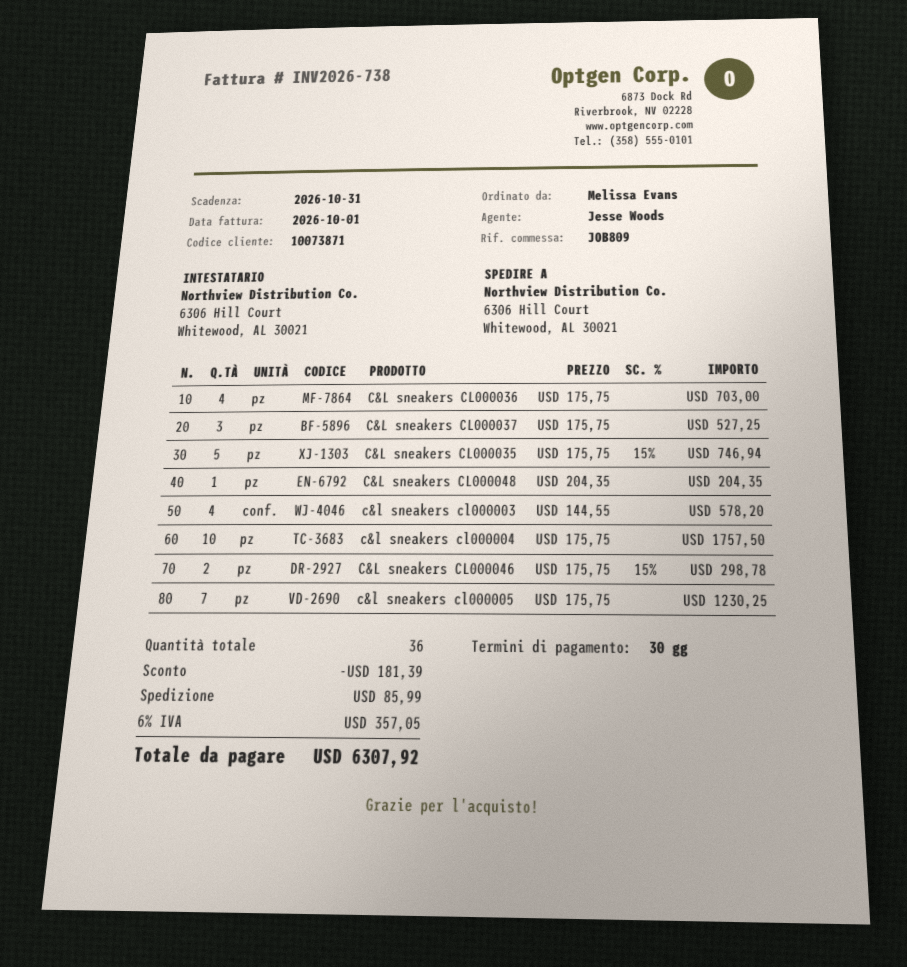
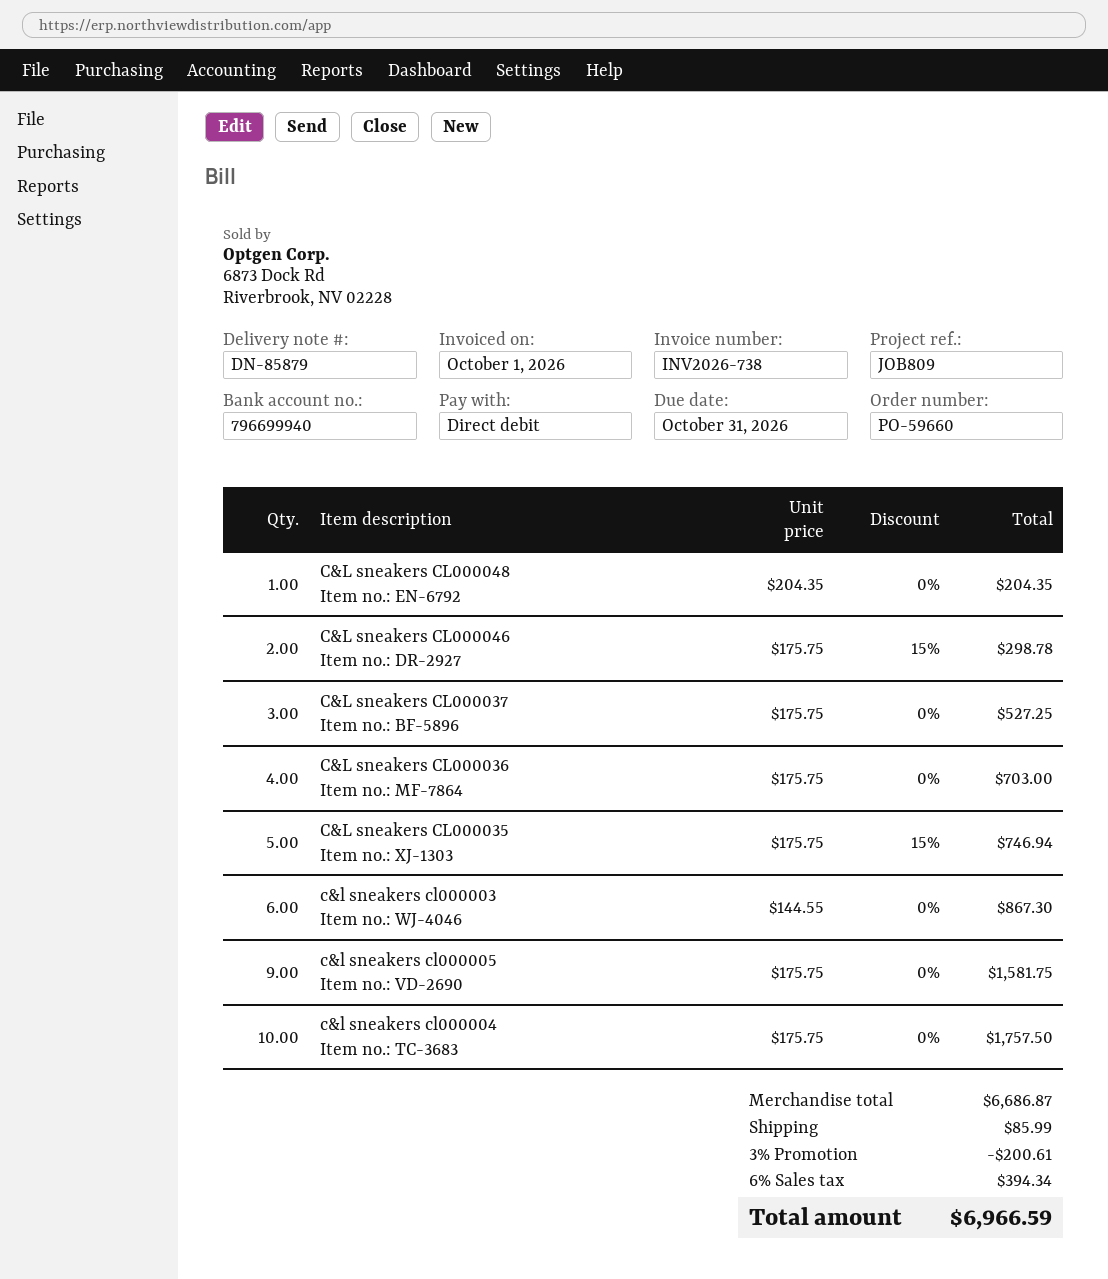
c&l sneakers cl000003: 4 x 144.55 = 578.20 -> 6 x 144.55 = 867.30
c&l sneakers cl000005: 7 x 175.75 = 1230.25 -> 9 x 175.75 = 1581.75
discount: 181.39 -> 200.61
tax: 6% = 357.05 -> 6% = 394.34
total: 6307.92 -> 6966.59

